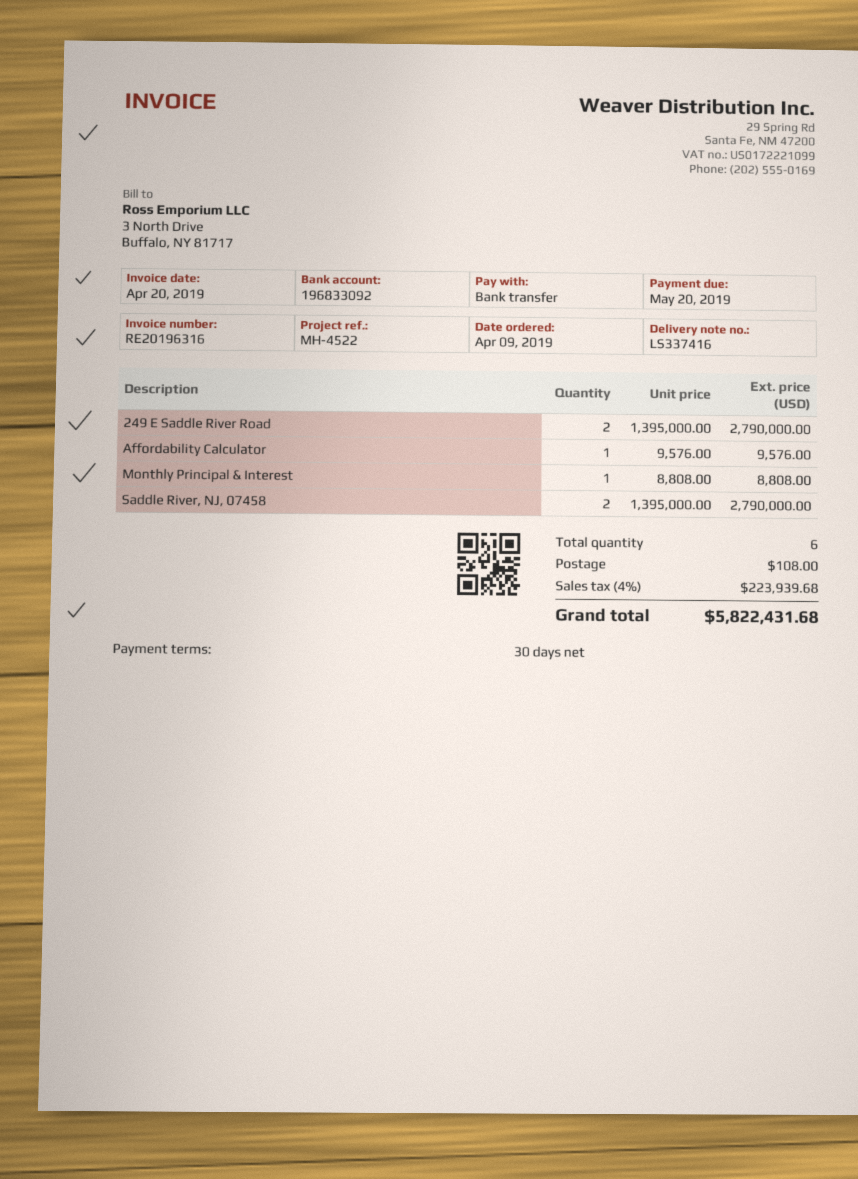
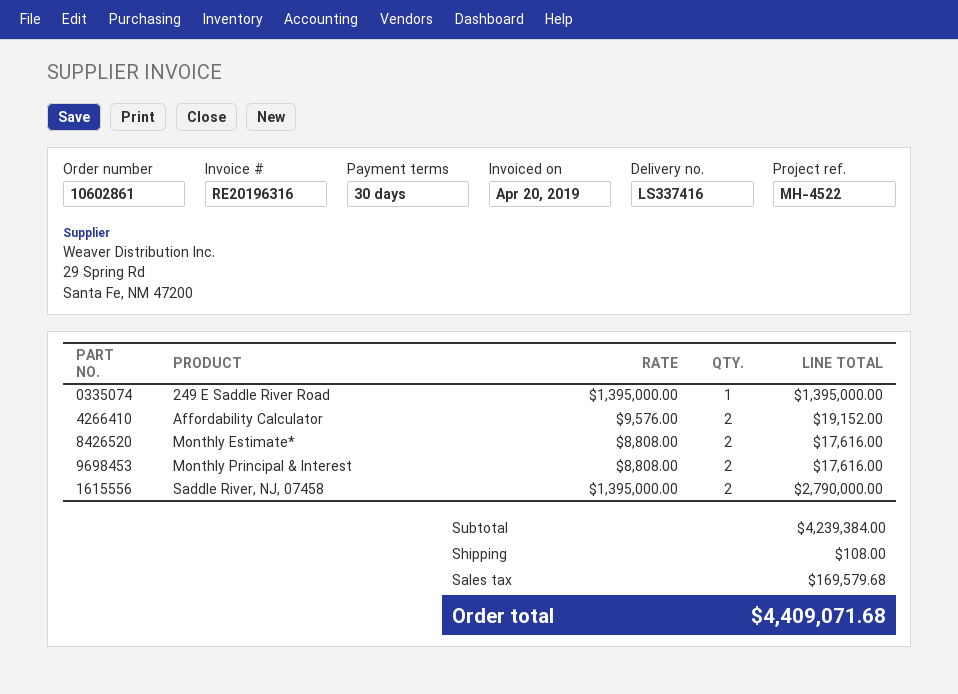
249 E Saddle River Road: 2 x 1395000.00 = 2790000.00 -> 1 x 1395000.00 = 1395000.00
Affordability Calculator: 1 x 9576.00 = 9576.00 -> 2 x 9576.00 = 19152.00
Monthly Principal & Interest: 1 x 8808.00 = 8808.00 -> 2 x 8808.00 = 17616.00
Monthly Estimate*: none -> 2 x 8808.00 = 17616.00
tax: 223939.68 -> 169579.68
total: 5822431.68 -> 4409071.68

